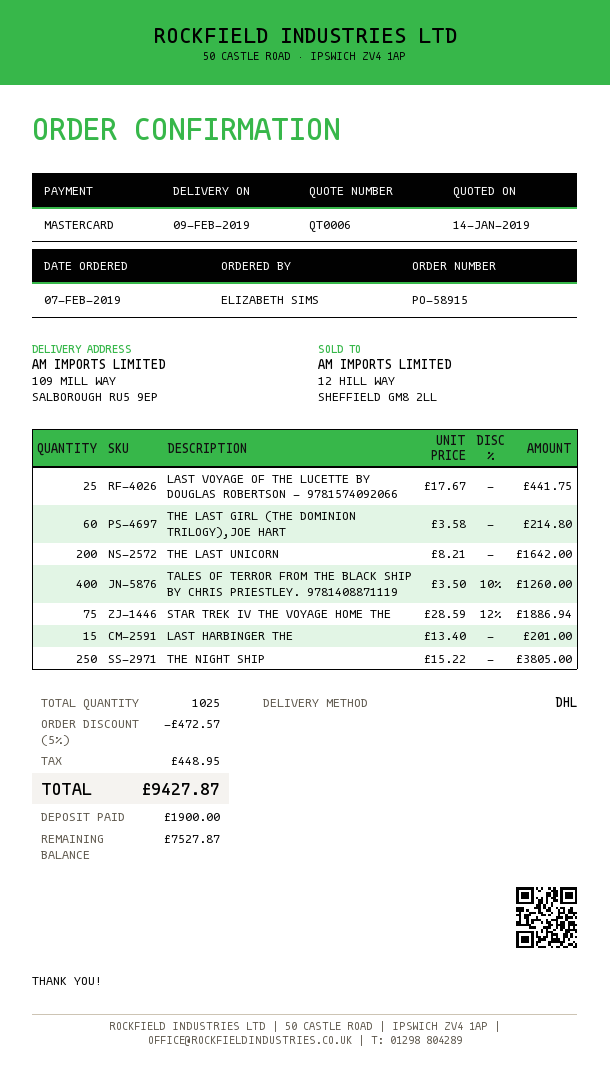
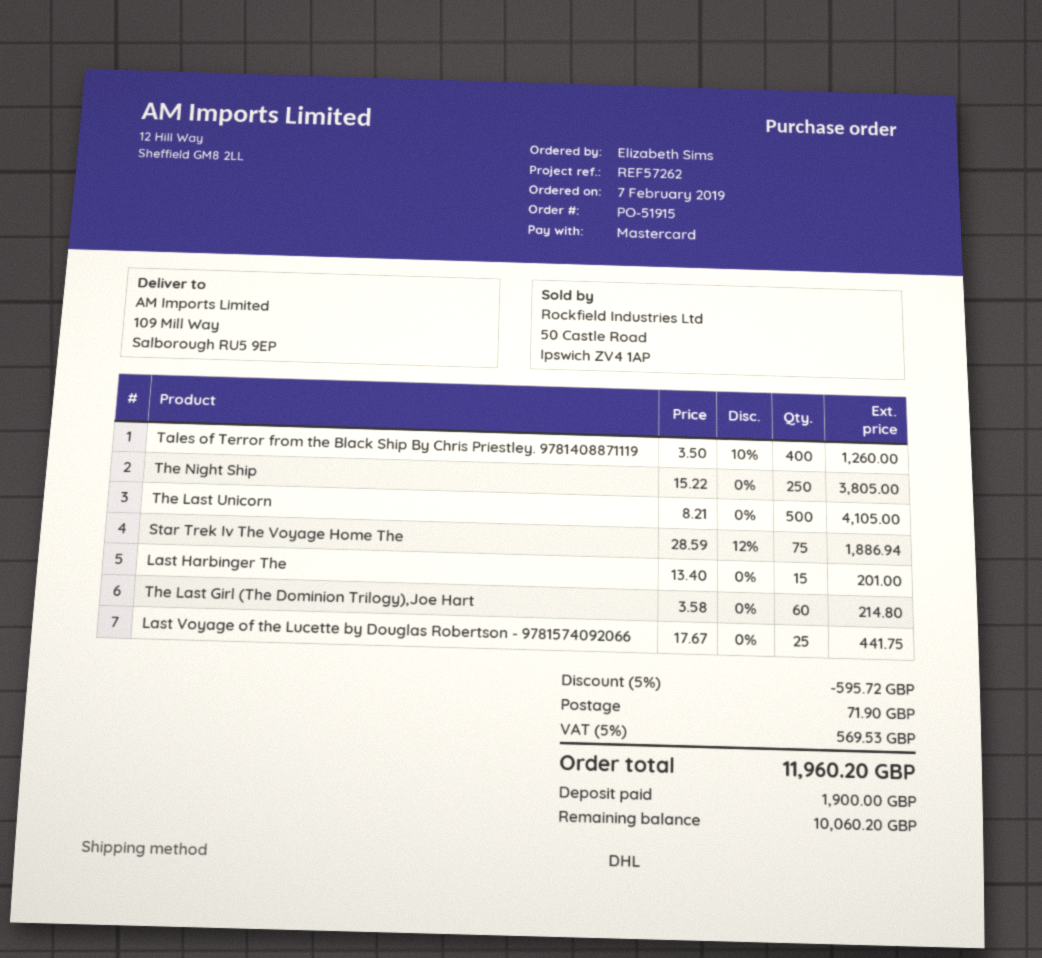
order number: PO-58915 -> PO-51915
THE LAST UNICORN: 200 x 8.21 = 1642.00 -> 500 x 8.21 = 4105.00
discount: 5% = 472.57 -> 5% = 595.72
shipping: none -> 71.90
tax: 448.95 -> 569.53
total: 9427.87 -> 11960.20
balance: 7527.87 -> 10060.20

